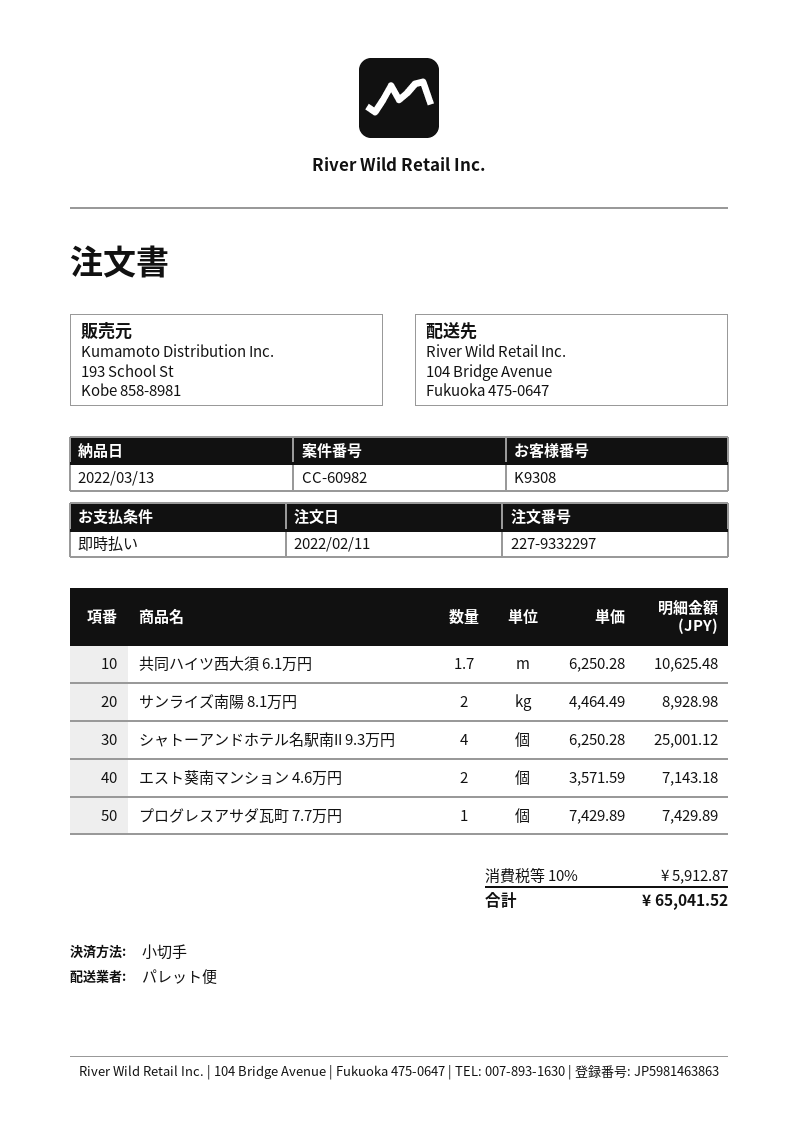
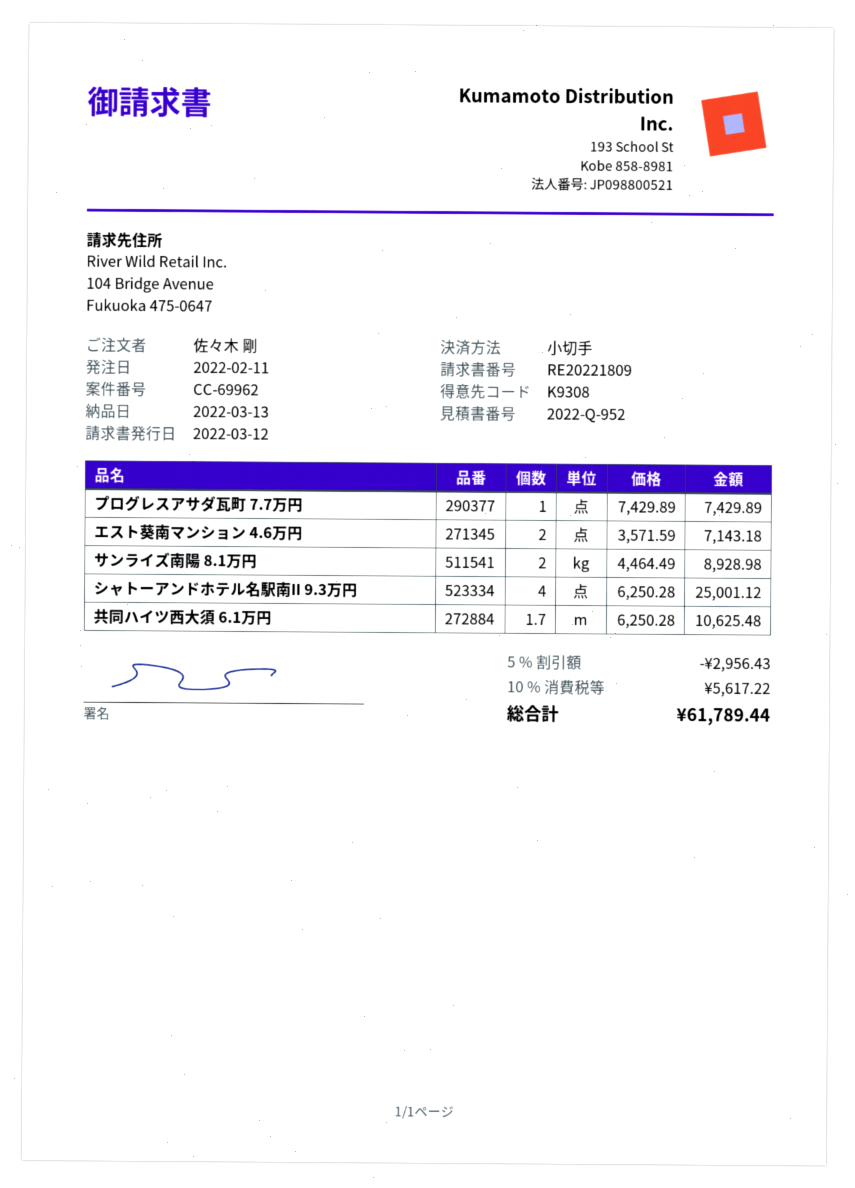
reference: CC-60982 -> CC-69962
discount: none -> 5% = 2956.43
tax: 10% = 5912.87 -> 10% = 5617.22
total: 65041.52 -> 61789.44

